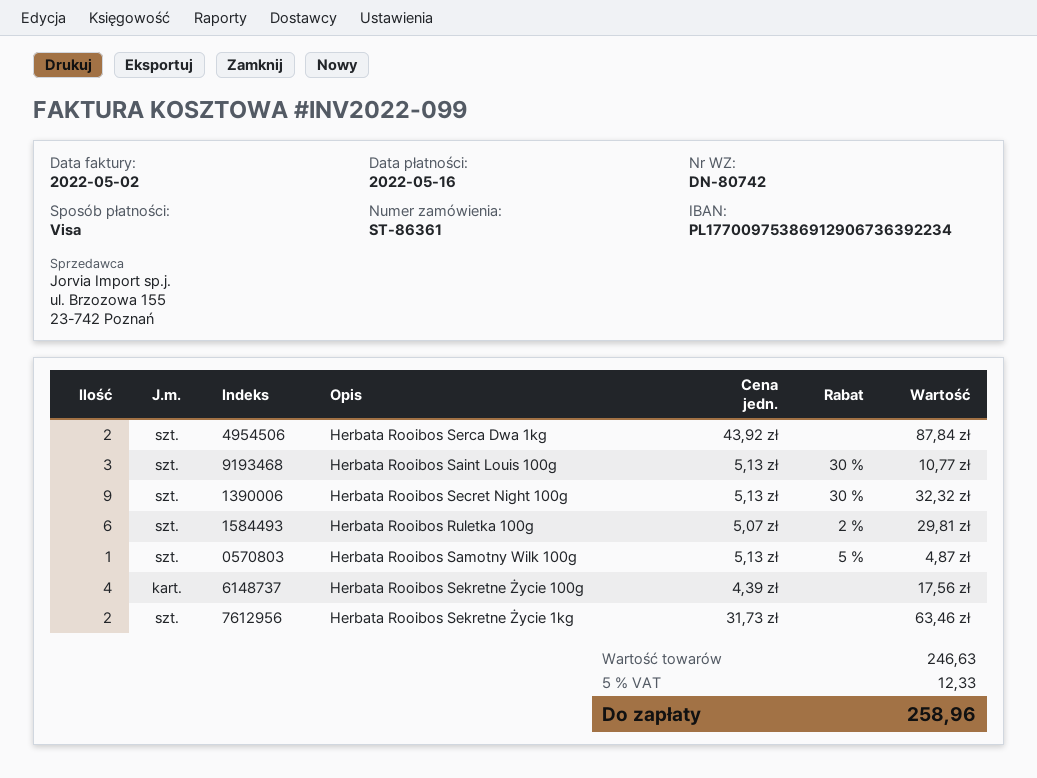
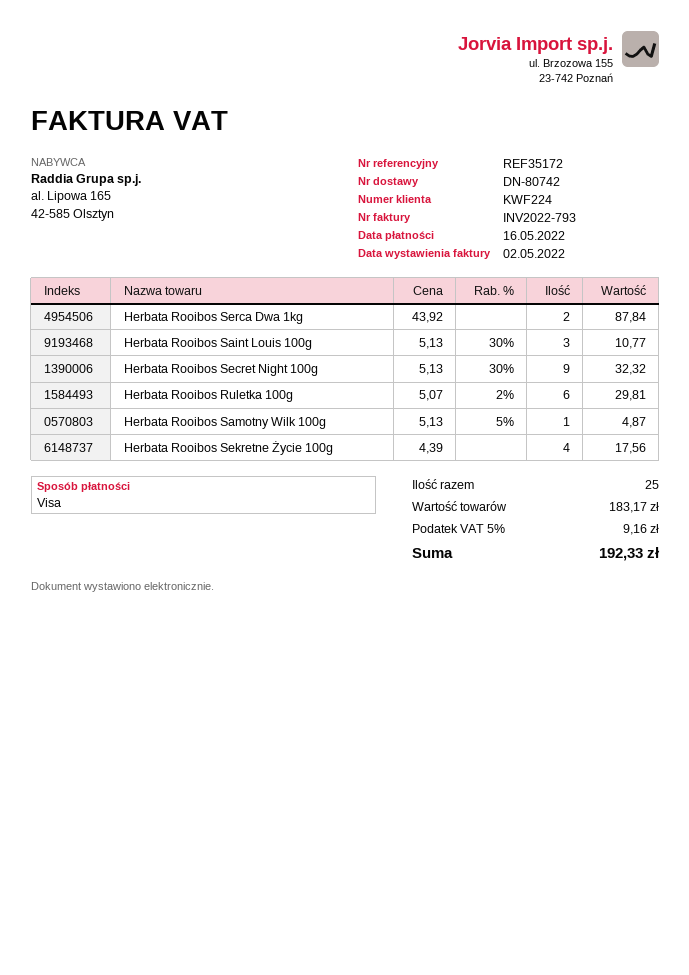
invoice number: INV2022-099 -> INV2022-793
Herbata Rooibos Sekretne Życie 1kg: 2 x 31.73 = 63.46 -> none
subtotal: 246.63 -> 183.17
tax: 5% = 12.33 -> 5% = 9.16
total: 258.96 -> 192.33

